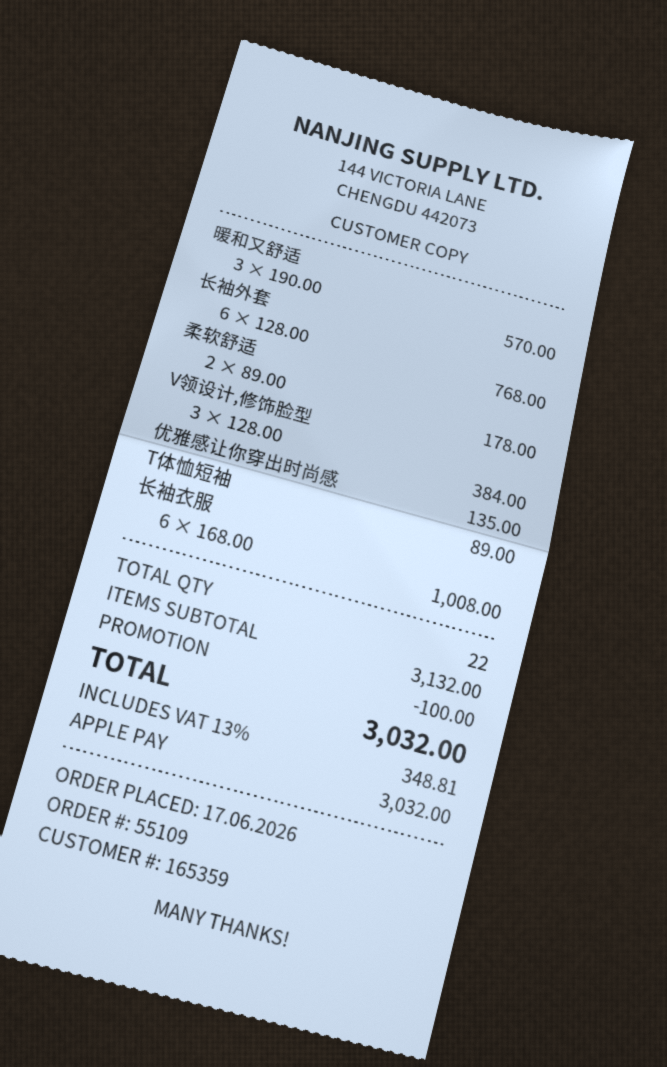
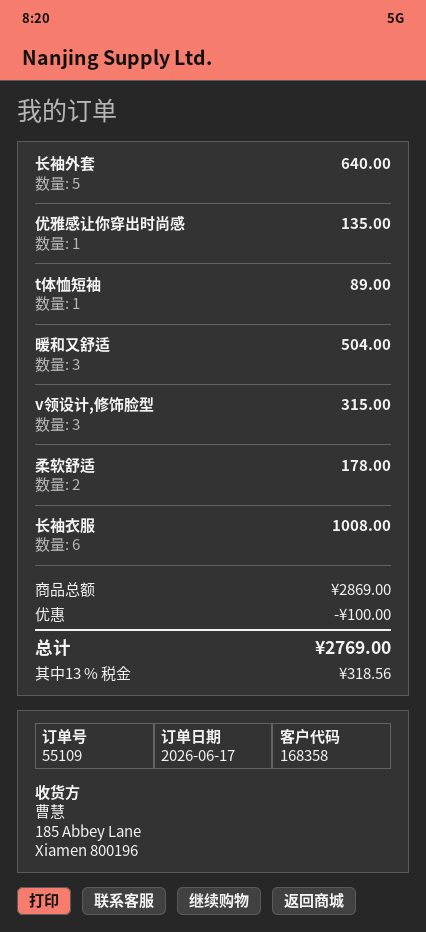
customer number: 165359 -> 168358
暖和又舒适: 3 for 570.00 -> 3 for 504.00
长袖外套: 6 for 768.00 -> 5 for 640.00
V领设计,修饰脸型: 3 for 384.00 -> 3 for 315.00
subtotal: 3132.00 -> 2869.00
tax: 13% = 348.81 -> 13% = 318.56
total: 3032.00 -> 2769.00

